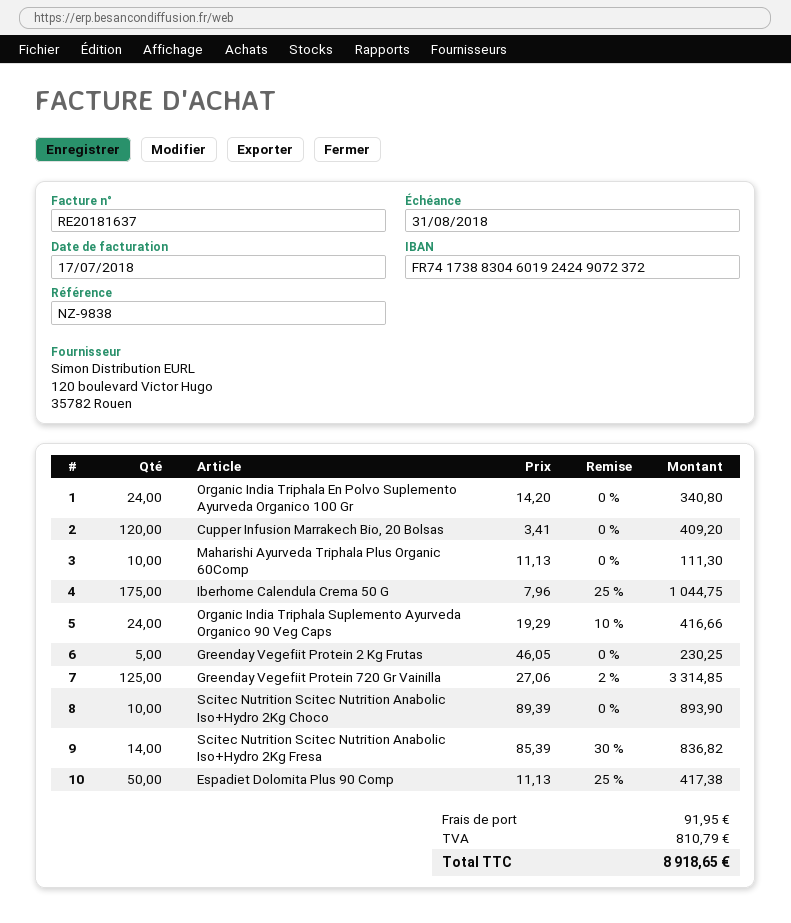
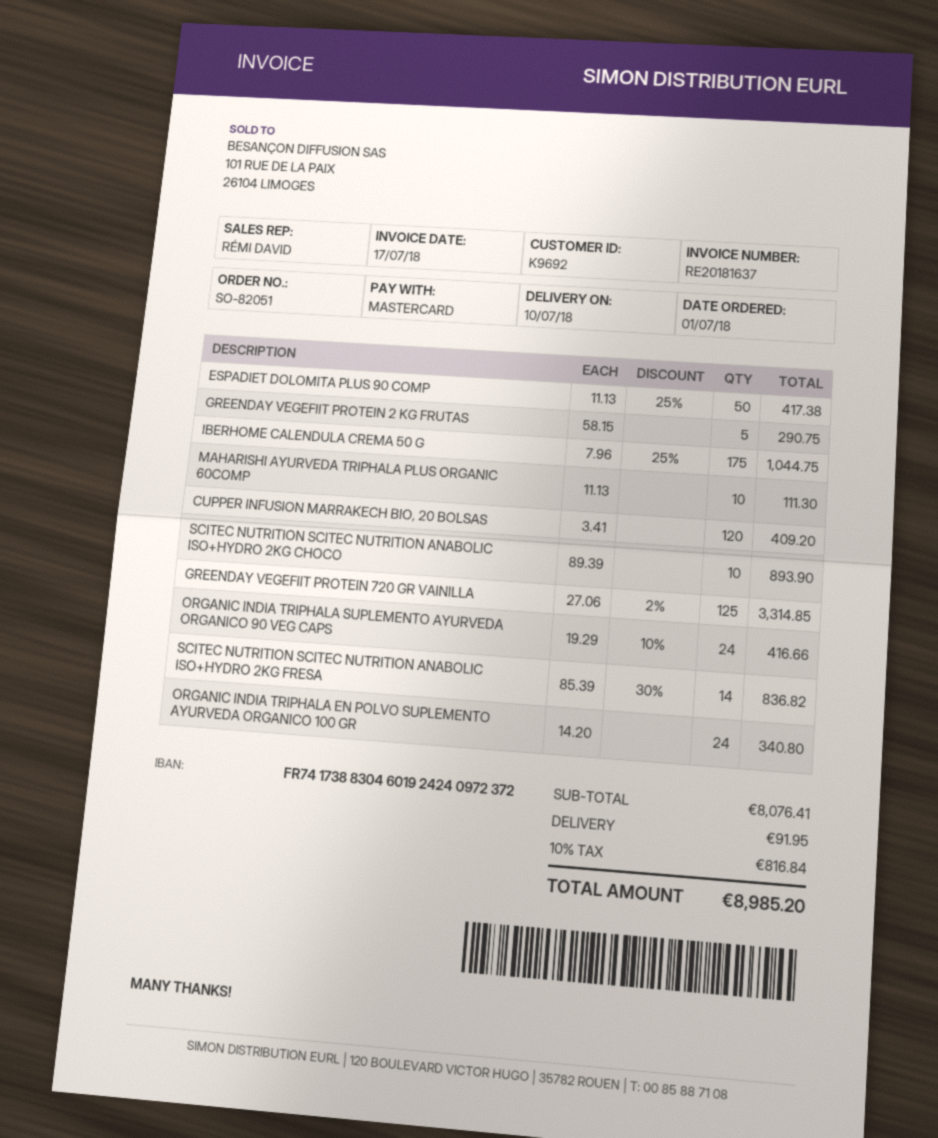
bank account: FR7417388304601924249072372 -> FR7417388304601924240972372
Greenday Vegefiit Protein 2 Kg Frutas: 5 x 46.05 = 230.25 -> 5 x 58.15 = 290.75
tax: 810.79 -> 816.84
total: 8918.65 -> 8985.20

